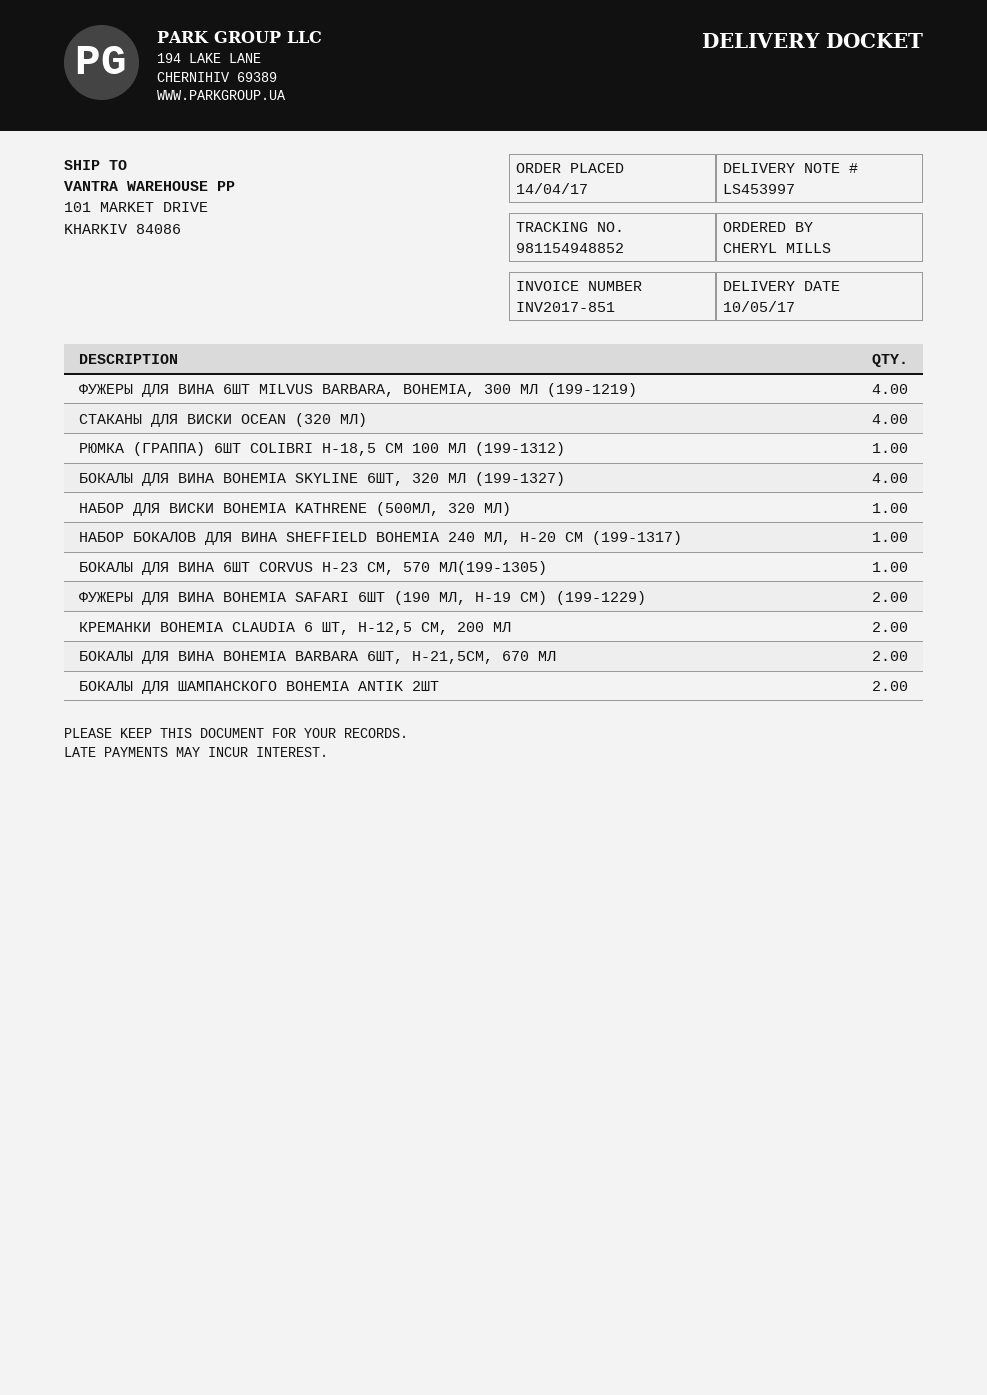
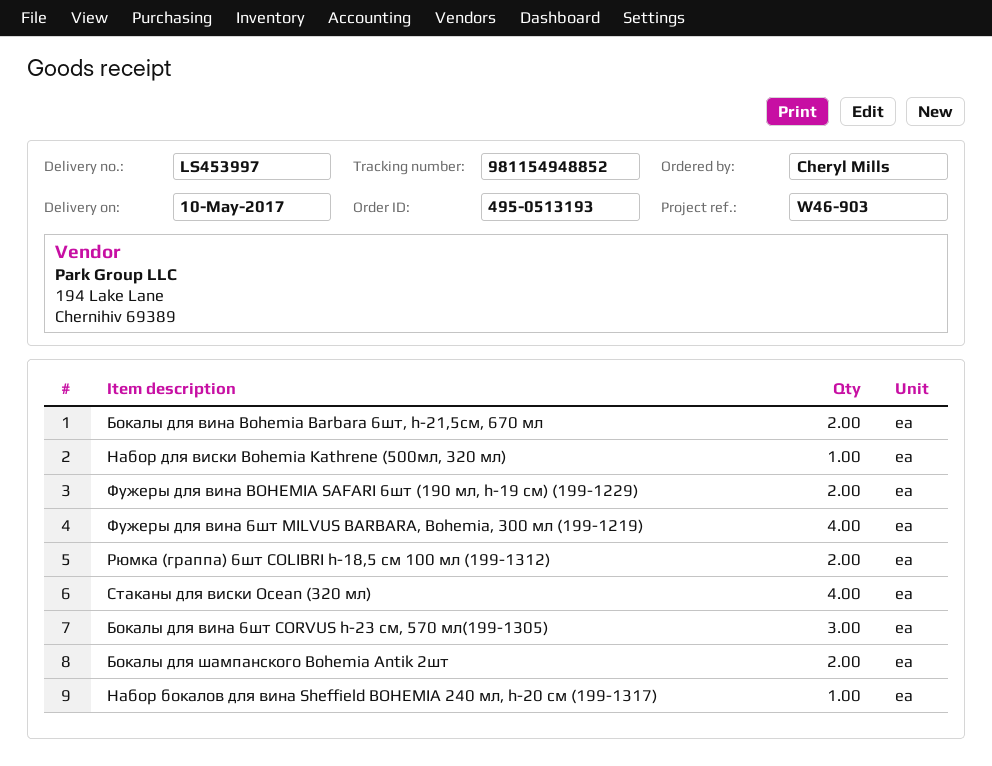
РЮМКА (ГРАППА) 6ШТ COLIBRI H-18,5 СМ 100 МЛ (199-1312): 1 -> 2
БОКАЛЫ ДЛЯ ВИНА BOHEMIA SKYLINE 6ШТ, 320 МЛ (199-1327): 4 -> none
БОКАЛЫ ДЛЯ ВИНА 6ШТ CORVUS H-23 СМ, 570 МЛ(199-1305): 1 -> 3
КРЕМАНКИ BOHEMIA CLAUDIA 6 ШТ, H-12,5 СМ, 200 МЛ: 2 -> none

